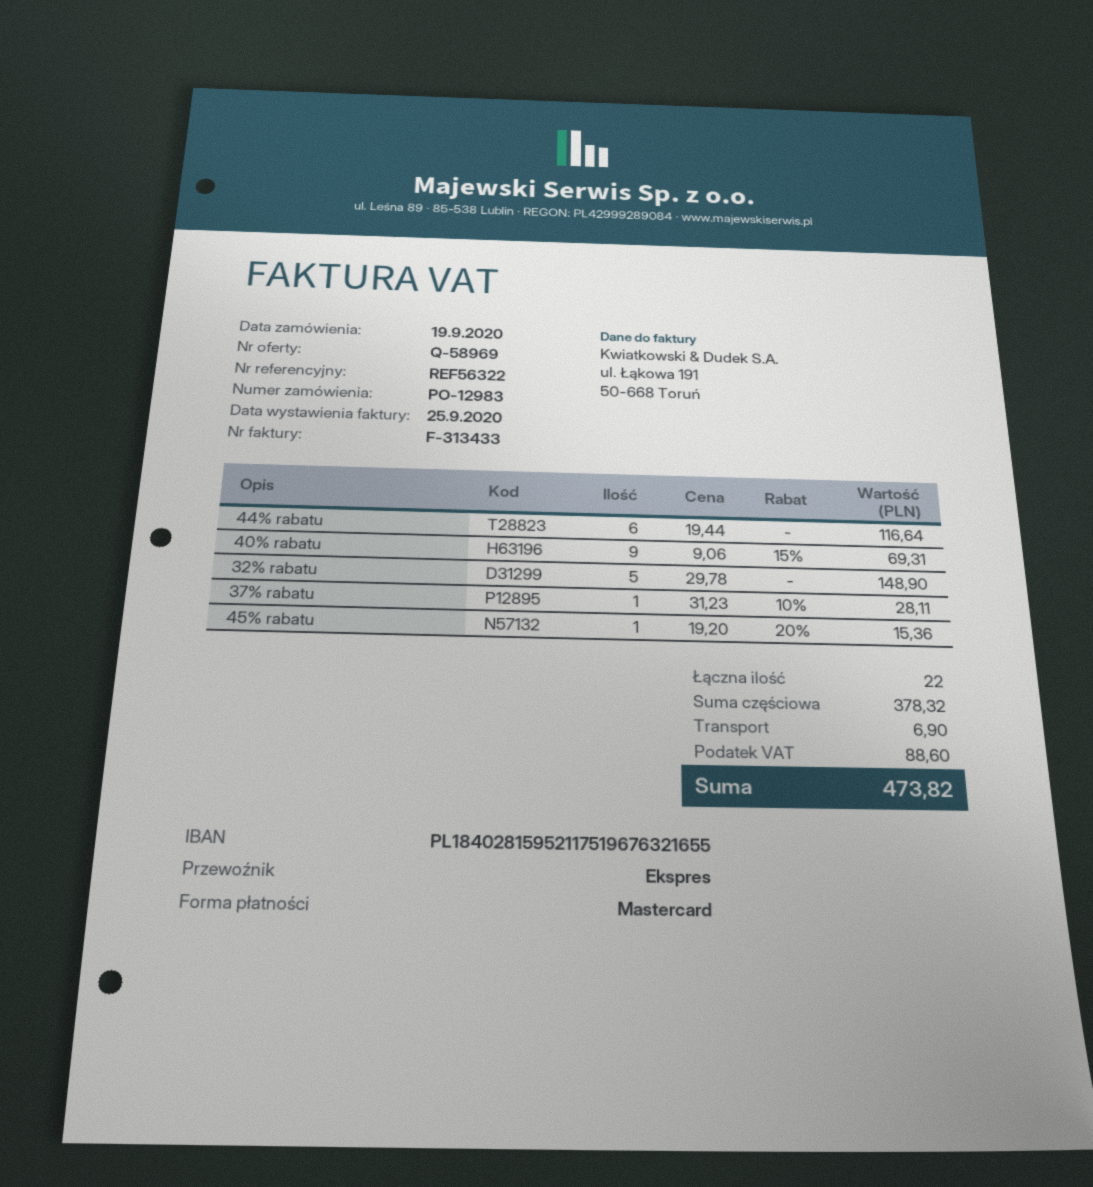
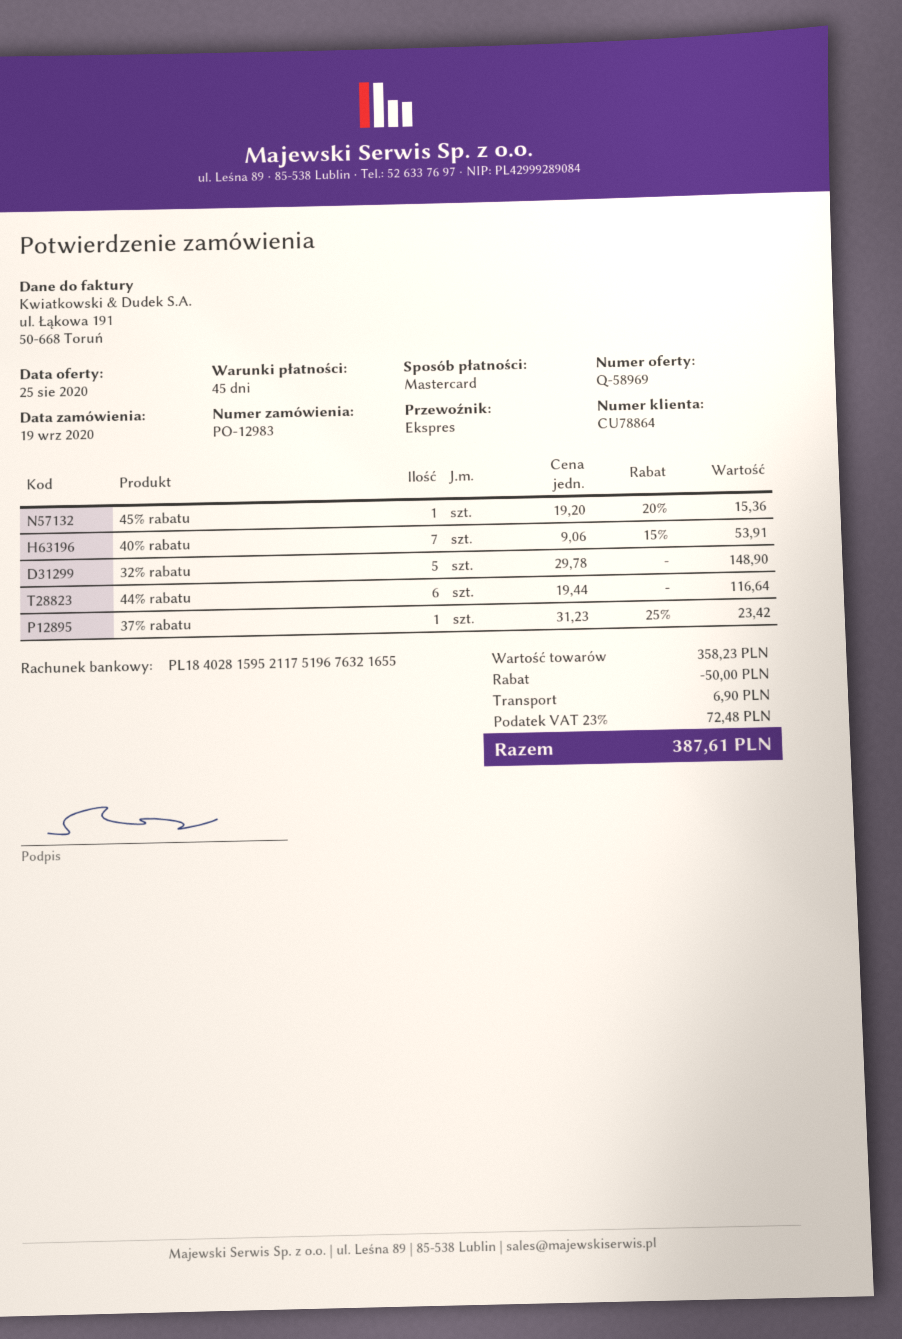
40% rabatu: 9 x 9.06 - 15% = 69.31 -> 7 x 9.06 - 15% = 53.91
37% rabatu: 1 x 31.23 - 10% = 28.11 -> 1 x 31.23 - 25% = 23.42
subtotal: 378.32 -> 358.23
discount: none -> 50.00
tax: 88.60 -> 72.48
total: 473.82 -> 387.61

